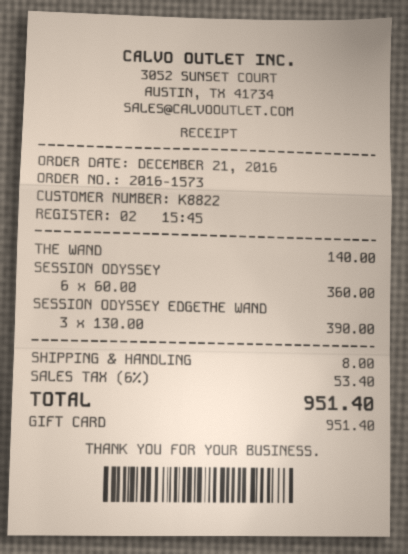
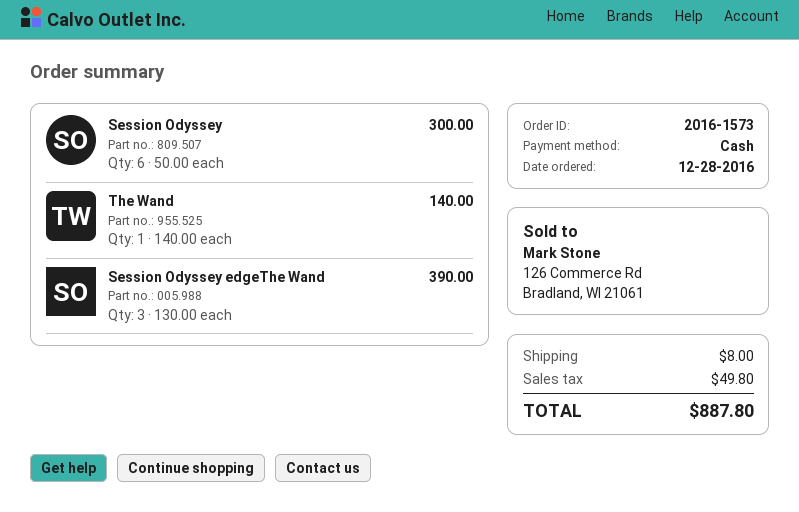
order date: 2016-12-21 -> 2016-12-28
payment method: gift card -> cash
SESSION ODYSSEY: 6 x 60.00 = 360.00 -> 6 x 50.00 = 300.00
tax: 53.40 -> 49.80
total: 951.40 -> 887.80

